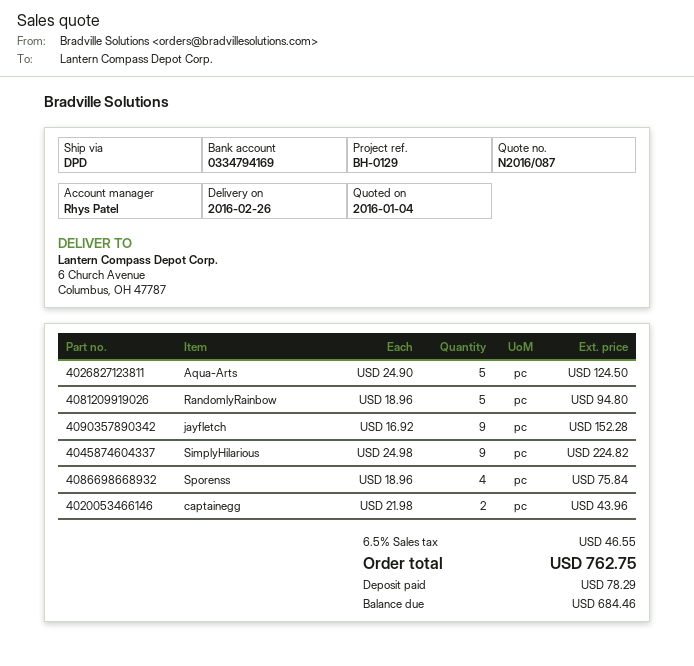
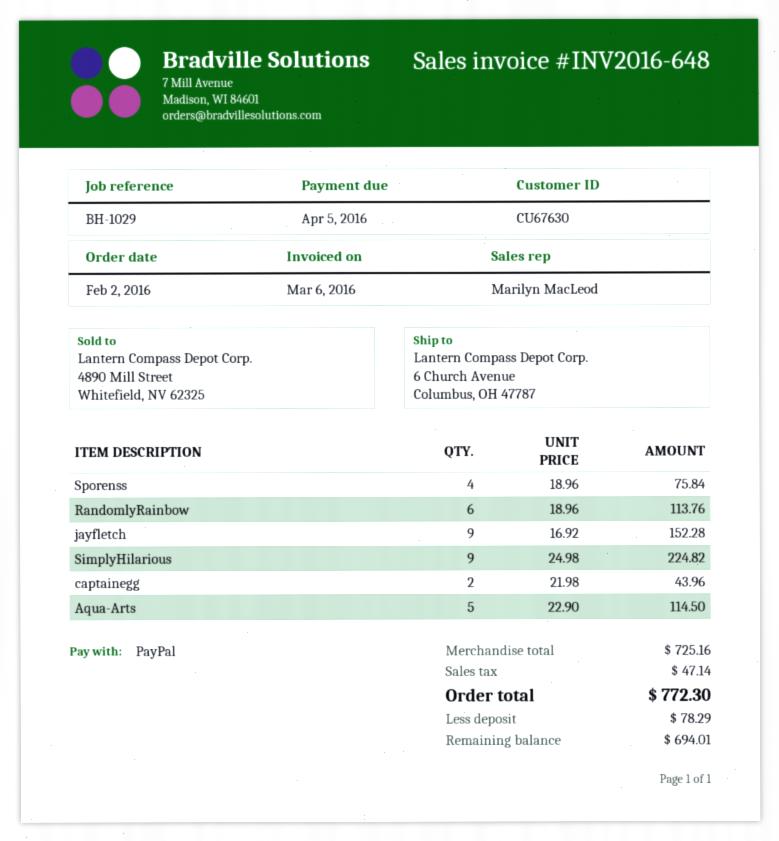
reference: BH-0129 -> BH-1029
sales rep: Rhys Patel -> Marilyn MacLeod
Aqua-Arts: 5 x 24.90 = 124.50 -> 5 x 22.90 = 114.50
RandomlyRainbow: 5 x 18.96 = 94.80 -> 6 x 18.96 = 113.76
tax: 46.55 -> 47.14
total: 762.75 -> 772.30
balance: 684.46 -> 694.01

